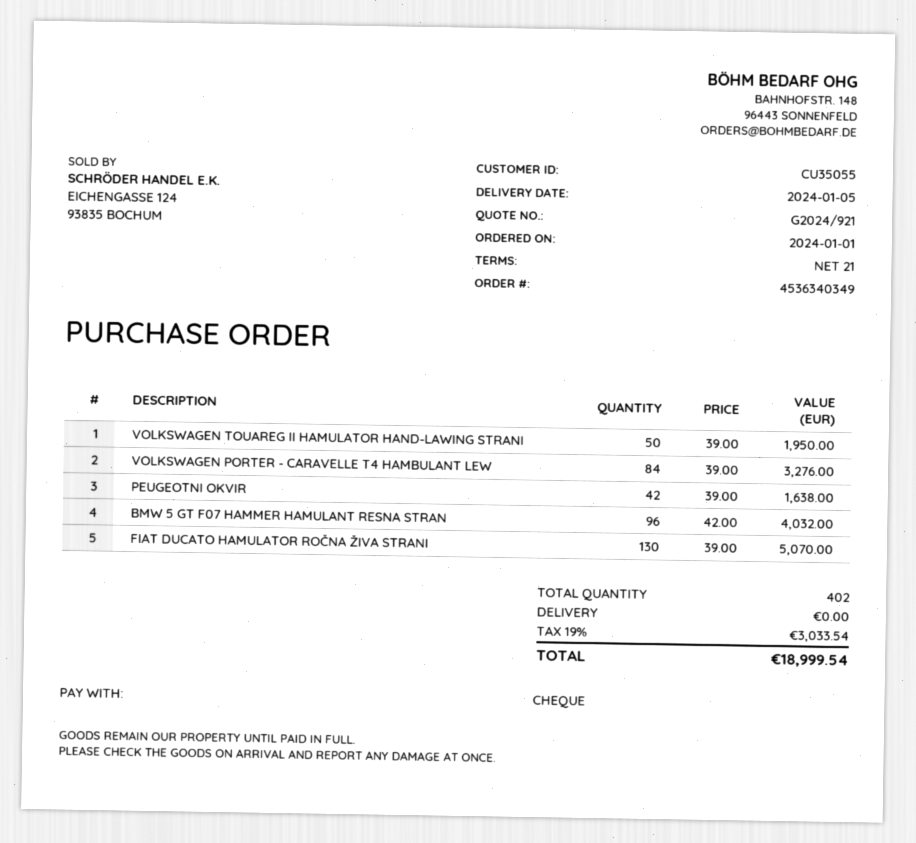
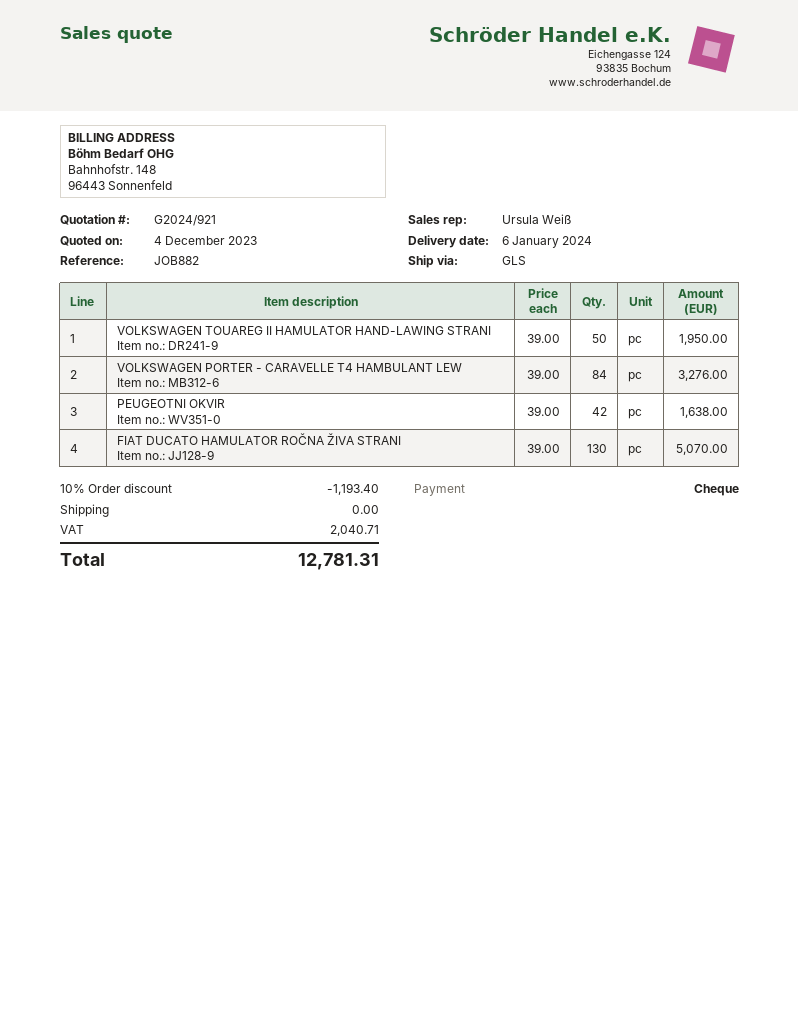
delivery date: 2024-01-05 -> 2024-01-06
BMW 5 GT F07 HAMMER HAMULANT RESNA STRAN: 96 x 42.00 = 4032.00 -> none
discount: none -> 10% = 1193.40
tax: 3033.54 -> 2040.71
total: 18999.54 -> 12781.31

